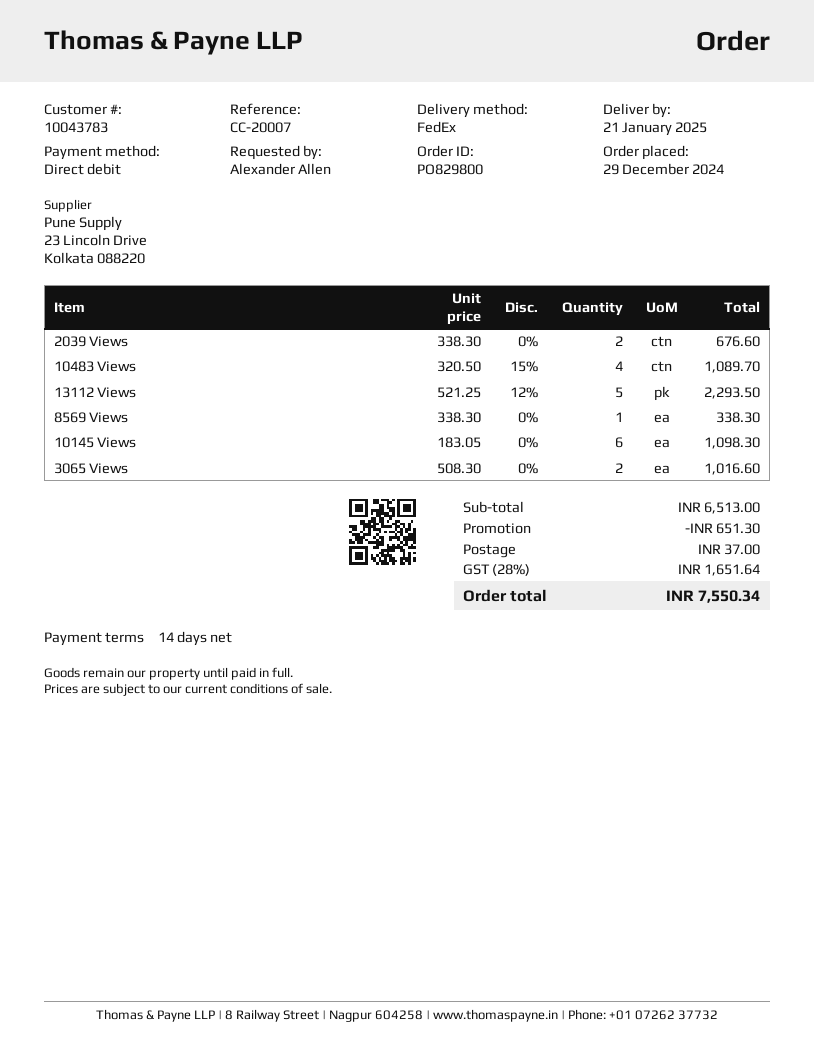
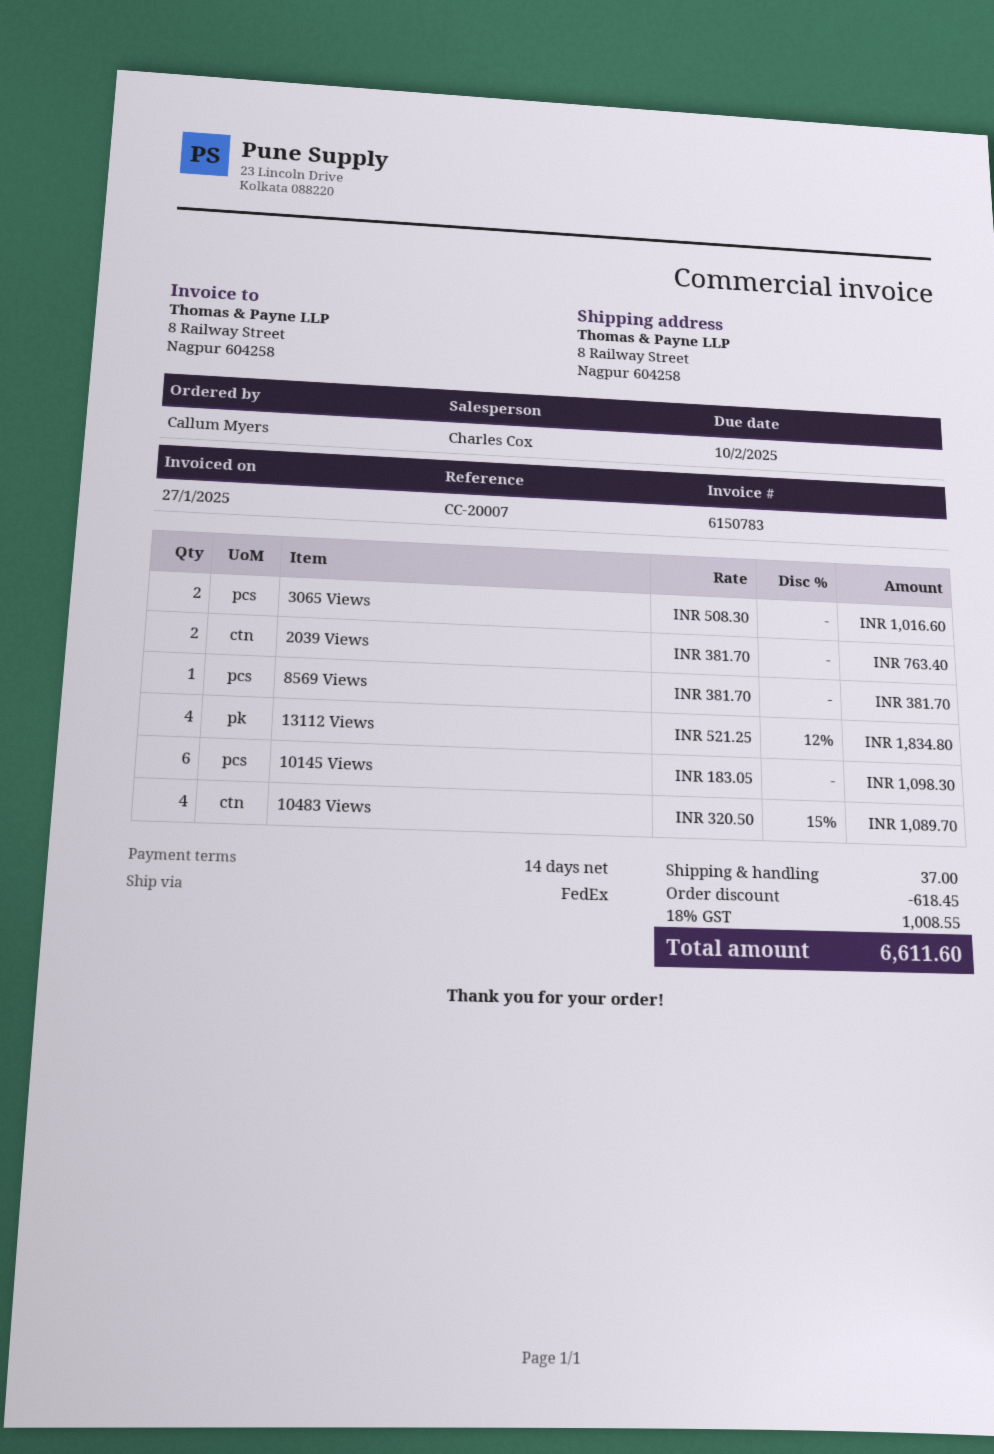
ordered by: Alexander Allen -> Callum Myers
2039 Views: 2 x 338.30 = 676.60 -> 2 x 381.70 = 763.40
13112 Views: 5 x 521.25 - 12% = 2293.50 -> 4 x 521.25 - 12% = 1834.80
8569 Views: 1 x 338.30 = 338.30 -> 1 x 381.70 = 381.70
discount: 651.30 -> 618.45
tax: 28% = 1651.64 -> 18% = 1008.55
total: 7550.34 -> 6611.60

